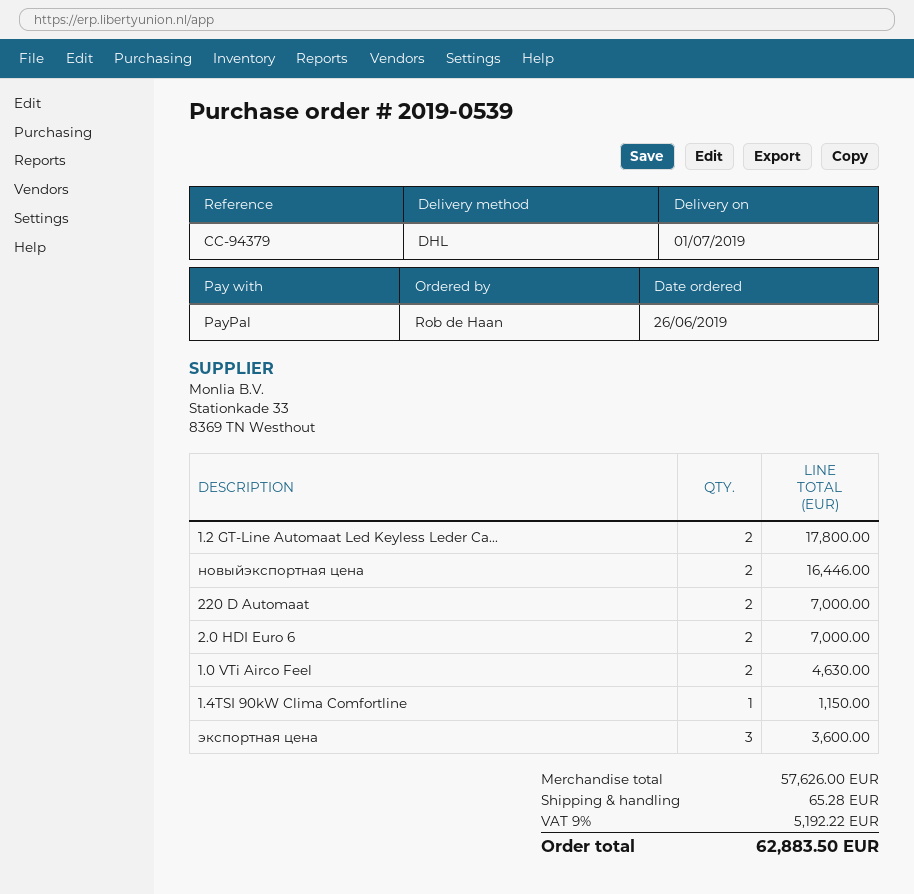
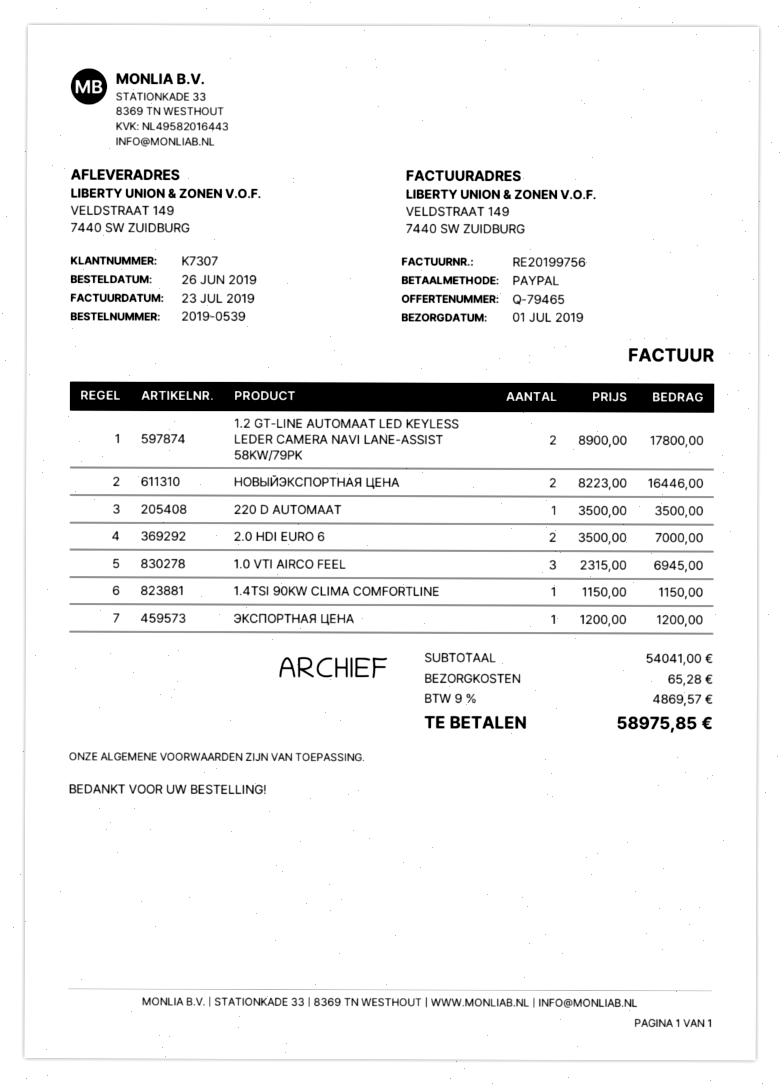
220 D Automaat: 2 for 7000.00 -> 1 for 3500.00
1.0 VTi Airco Feel: 2 for 4630.00 -> 3 for 6945.00
экспортная цена: 3 for 3600.00 -> 1 for 1200.00
subtotal: 57626.00 -> 54041.00
tax: 9% = 5192.22 -> 9% = 4869.57
total: 62883.50 -> 58975.85

